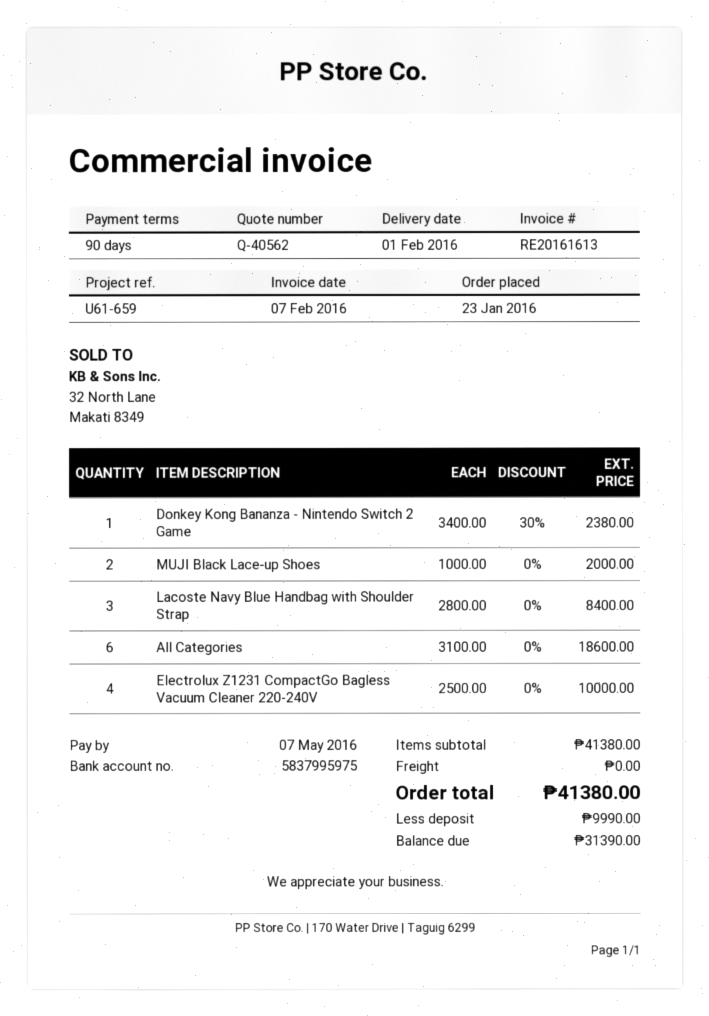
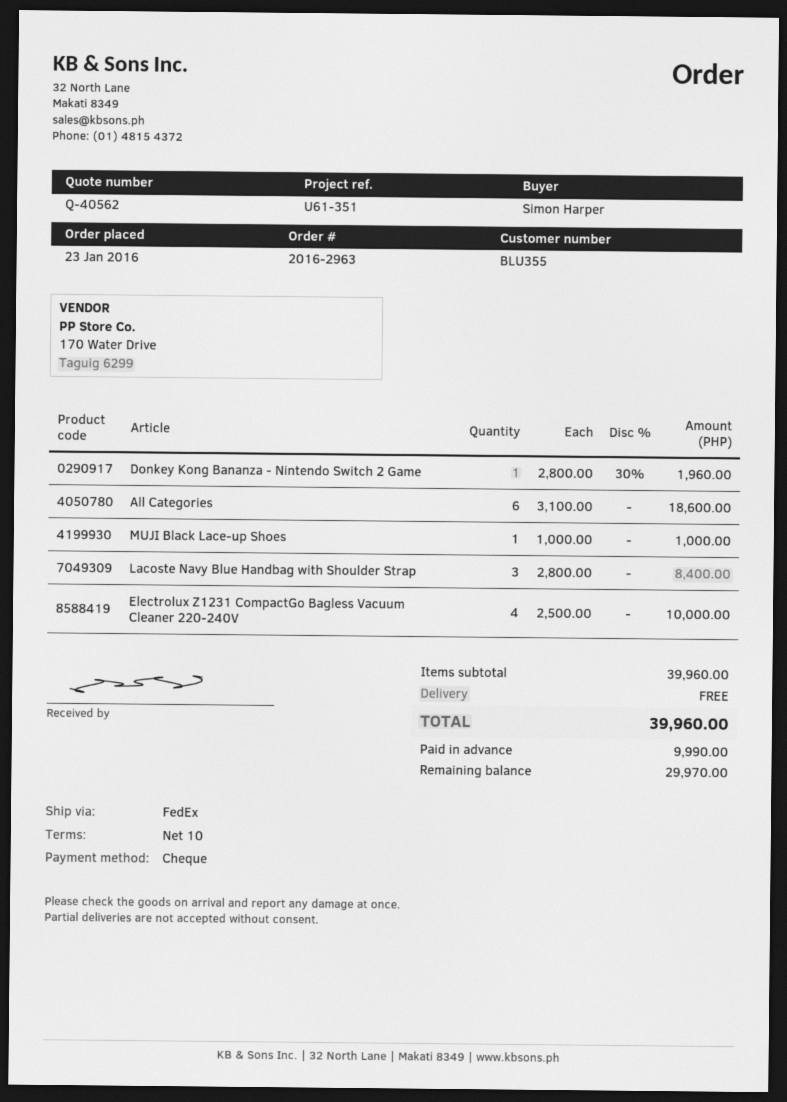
payment terms: 90 days -> 10 days
reference: U61-659 -> U61-351
Donkey Kong Bananza - Nintendo Switch 2 Game: 1 x 3400.00 - 30% = 2380.00 -> 1 x 2800.00 - 30% = 1960.00
MUJI Black Lace-up Shoes: 2 x 1000.00 = 2000.00 -> 1 x 1000.00 = 1000.00
subtotal: 41380.00 -> 39960.00
total: 41380.00 -> 39960.00
balance: 31390.00 -> 29970.00

